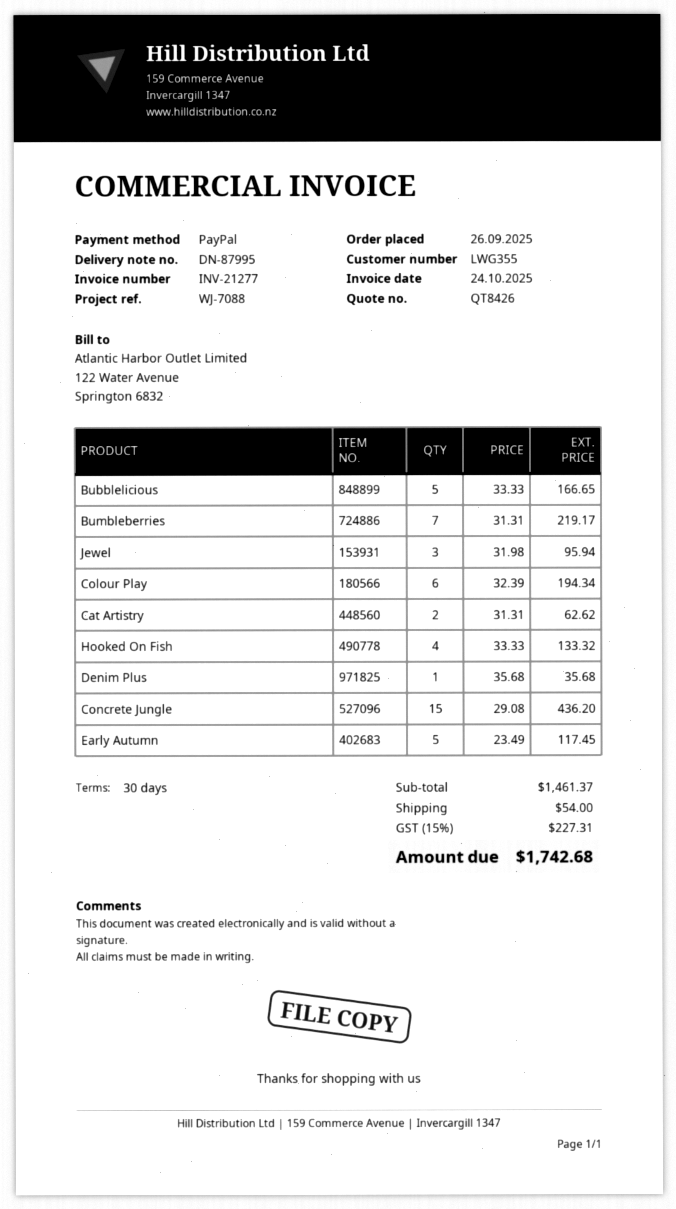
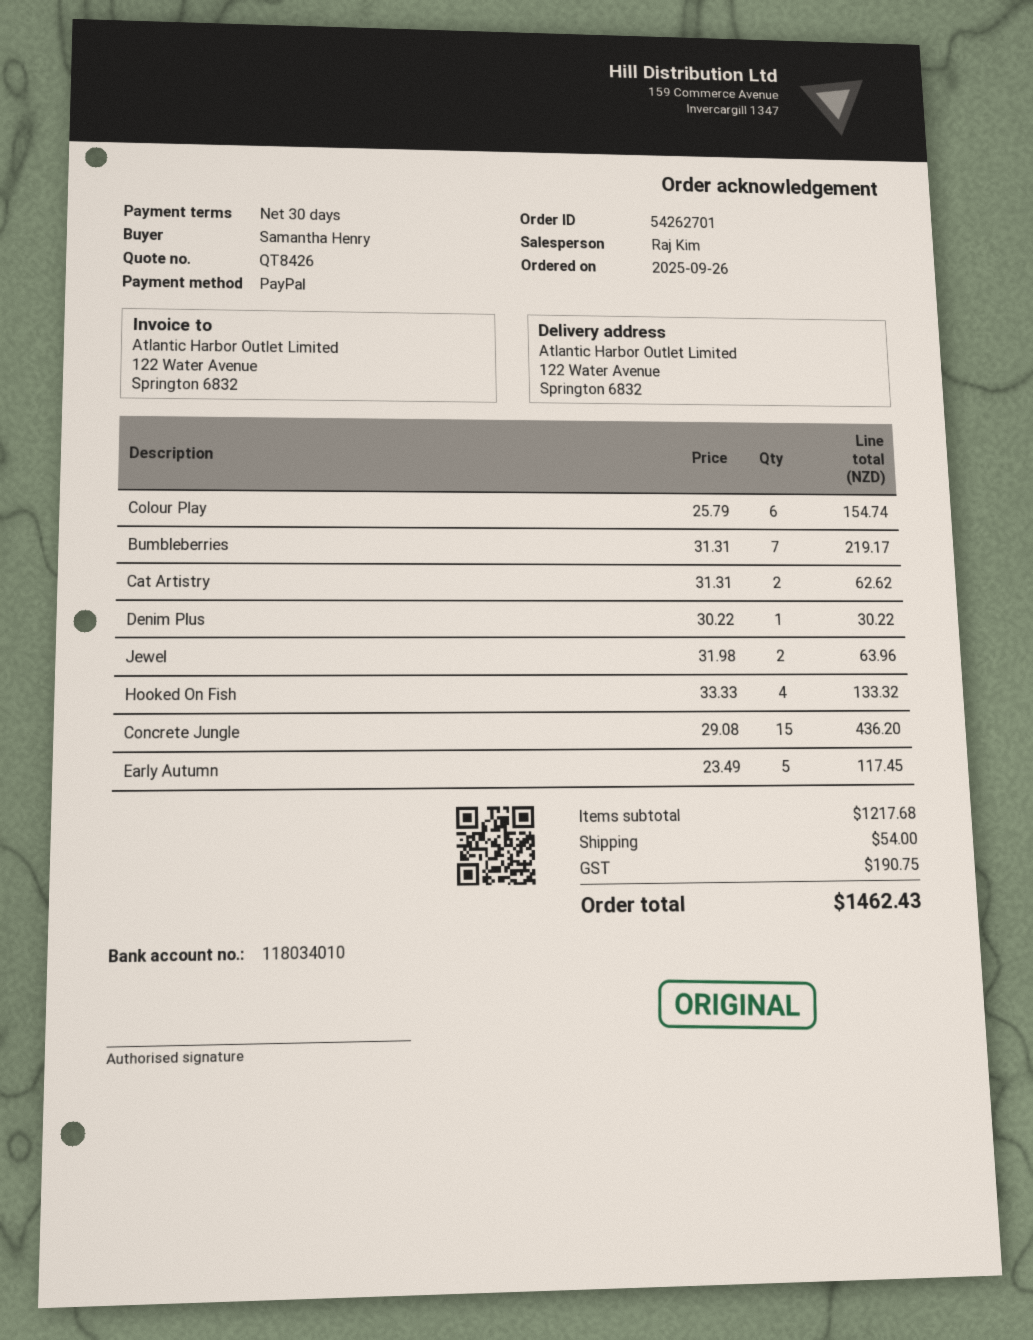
Bubblelicious: 5 x 33.33 = 166.65 -> none
Jewel: 3 x 31.98 = 95.94 -> 2 x 31.98 = 63.96
Colour Play: 6 x 32.39 = 194.34 -> 6 x 25.79 = 154.74
Denim Plus: 1 x 35.68 = 35.68 -> 1 x 30.22 = 30.22
subtotal: 1461.37 -> 1217.68
tax: 227.31 -> 190.75
total: 1742.68 -> 1462.43

